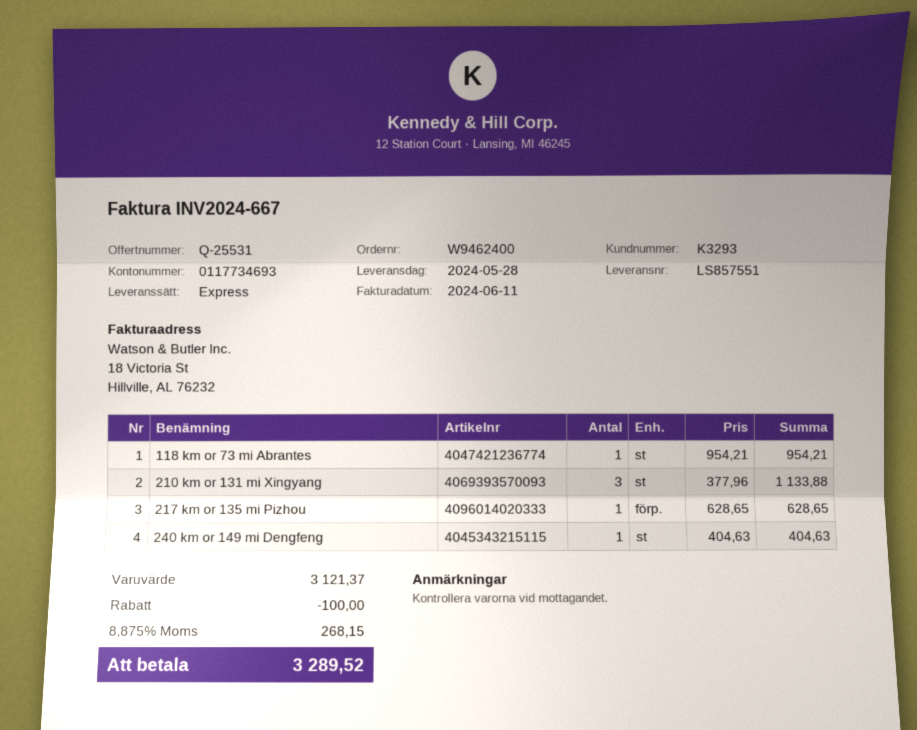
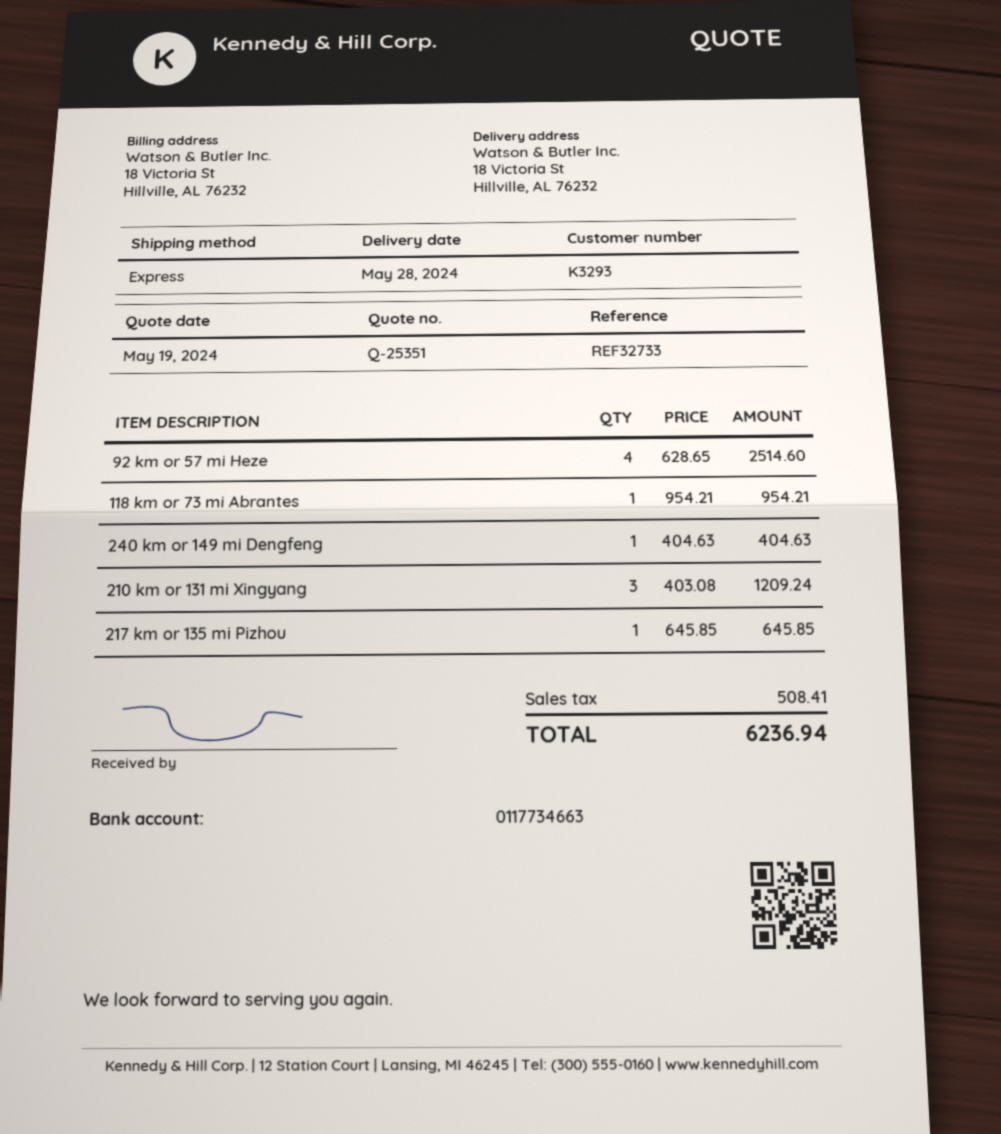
quote number: Q-25531 -> Q-25351
bank account: 0117734693 -> 0117734663
210 km or 131 mi Xingyang: 3 x 377.96 = 1133.88 -> 3 x 403.08 = 1209.24
217 km or 135 mi Pizhou: 1 x 628.65 = 628.65 -> 1 x 645.85 = 645.85
92 km or 57 mi Heze: none -> 4 x 628.65 = 2514.60
discount: 100.00 -> none
tax: 268.15 -> 508.41
total: 3289.52 -> 6236.94

